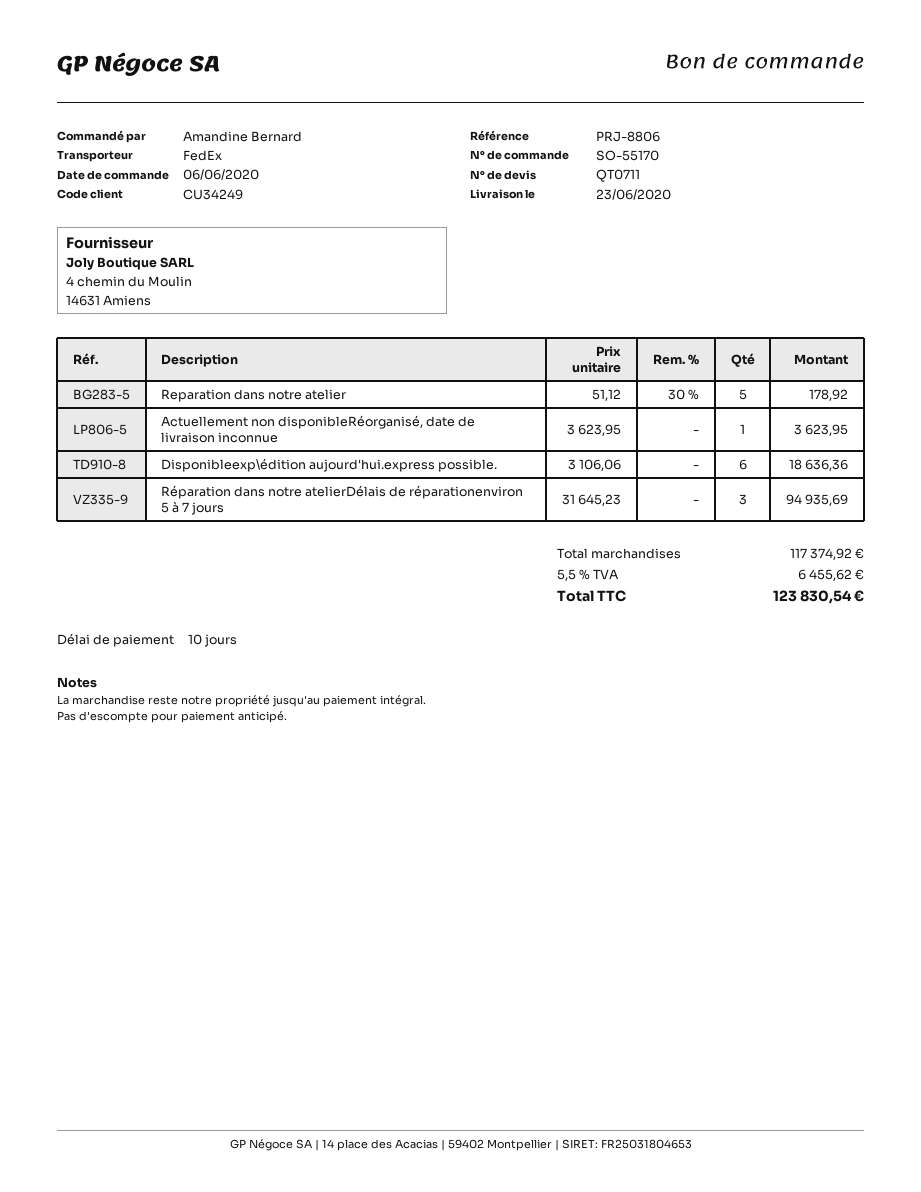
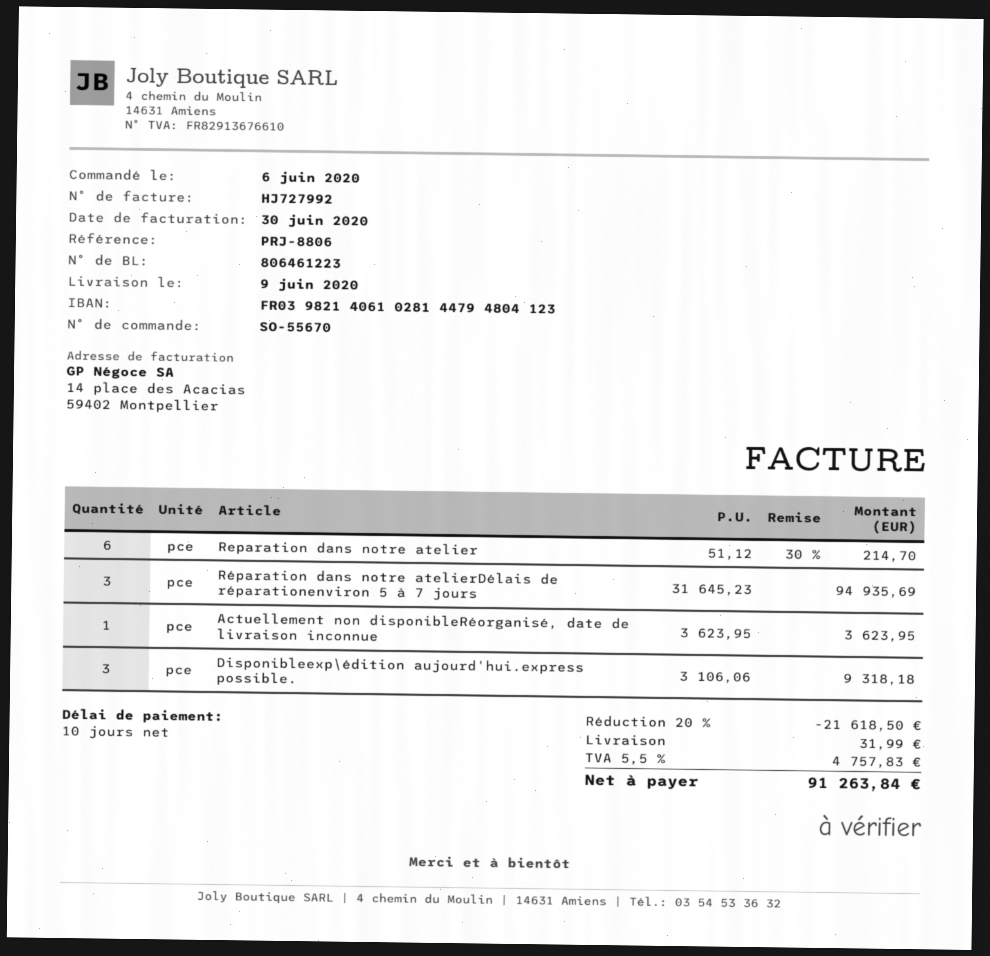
order number: SO-55170 -> SO-55670
delivery date: 2020-06-23 -> 2020-06-09
Reparation dans notre atelier: 5 x 51.12 - 30% = 178.92 -> 6 x 51.12 - 30% = 214.70
Disponibleexp\édition aujourd'hui.express possible.: 6 x 3106.06 = 18636.36 -> 3 x 3106.06 = 9318.18
discount: none -> 20% = 21618.50
shipping: none -> 31.99
tax: 5.5% = 6455.62 -> 5.5% = 4757.83
total: 123830.54 -> 91263.84

